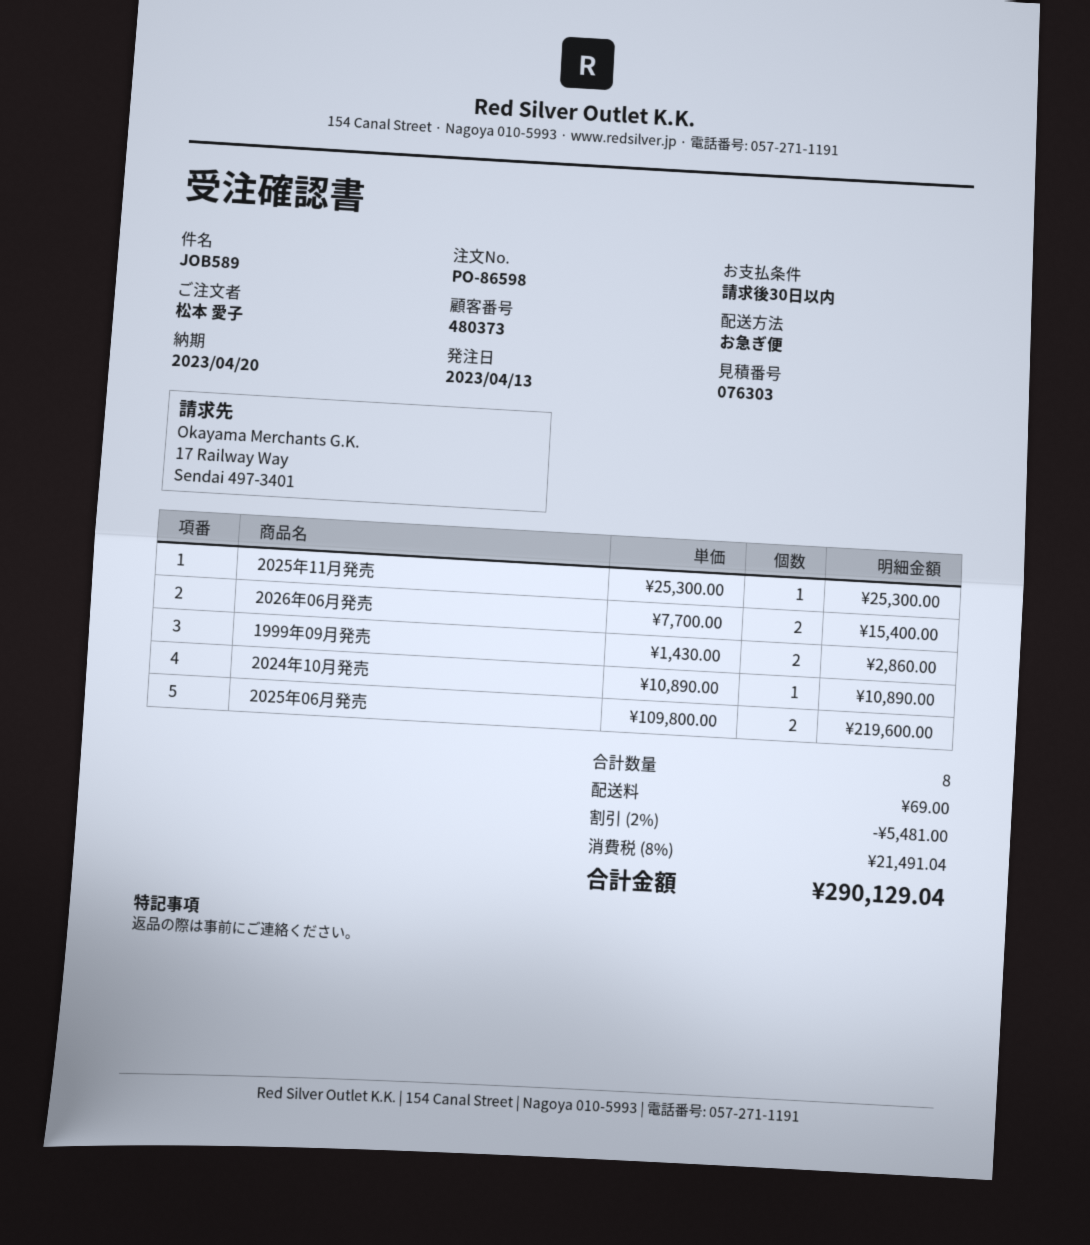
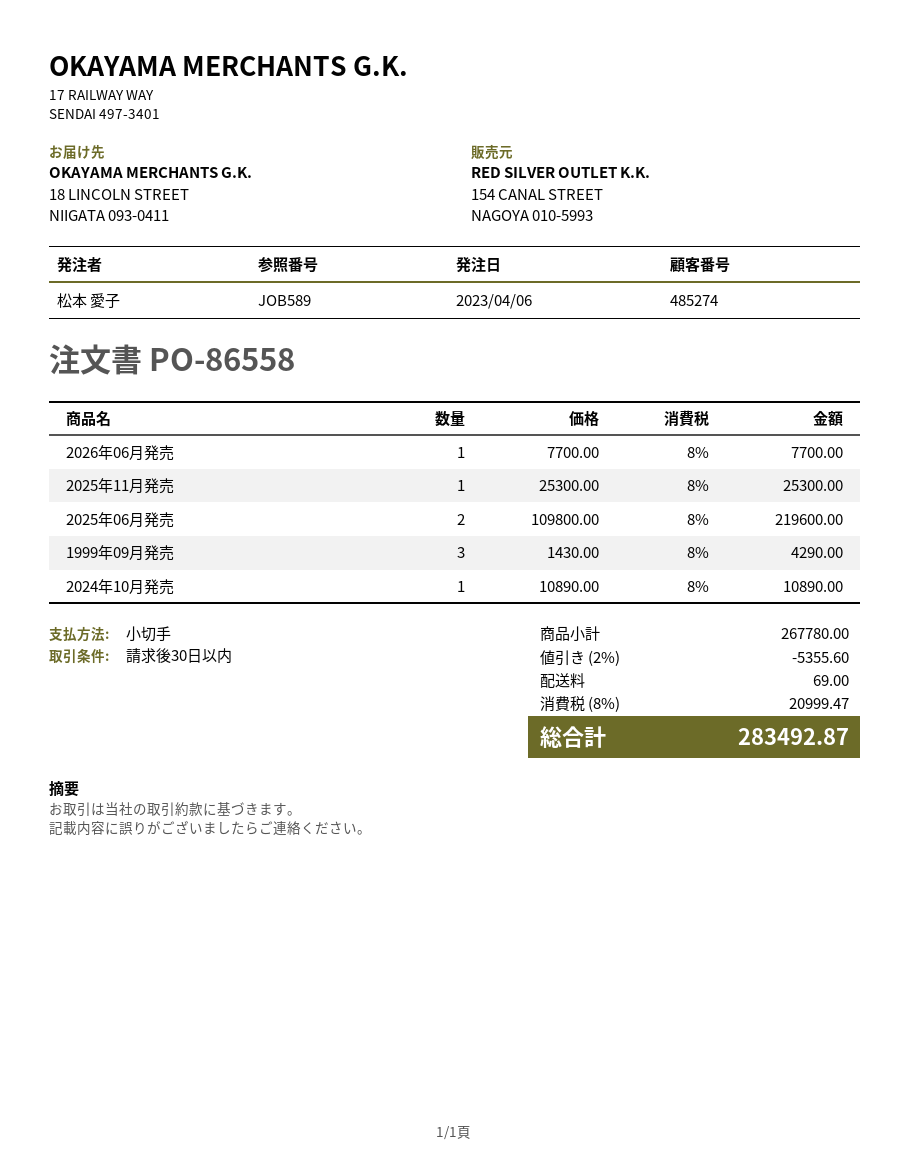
order number: PO-86598 -> PO-86558
order date: 2023-04-13 -> 2023-04-06
customer number: 480373 -> 485274
2026年06月発売: 2 x 7700.00 = 15400.00 -> 1 x 7700.00 = 7700.00
1999年09月発売: 2 x 1430.00 = 2860.00 -> 3 x 1430.00 = 4290.00
discount: 2% = 5481.00 -> 2% = 5355.60
tax: 8% = 21491.04 -> 8% = 20999.47
total: 290129.04 -> 283492.87

